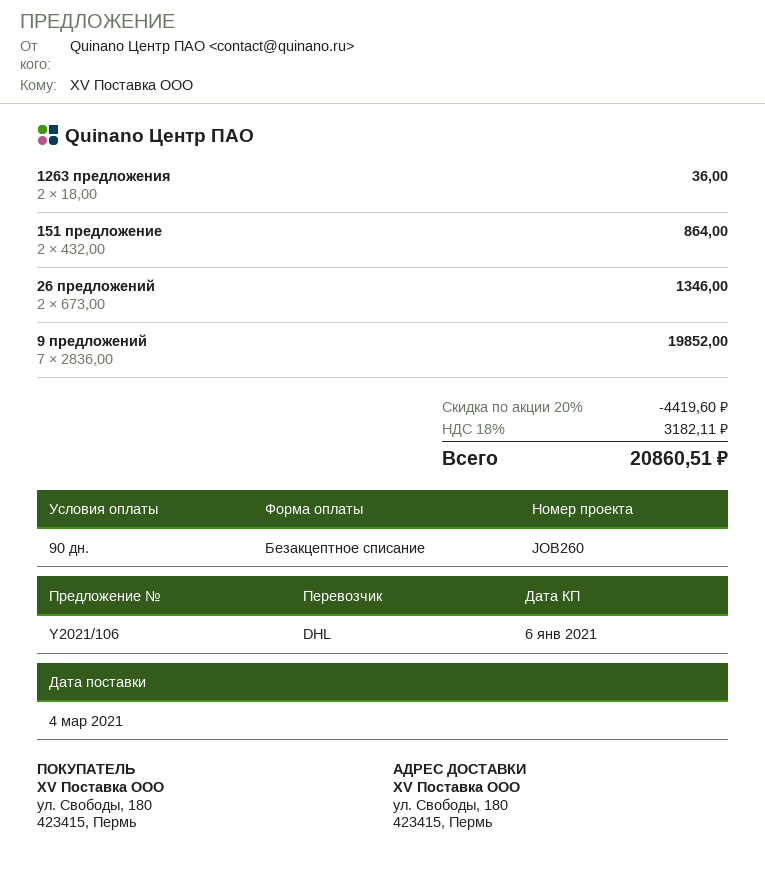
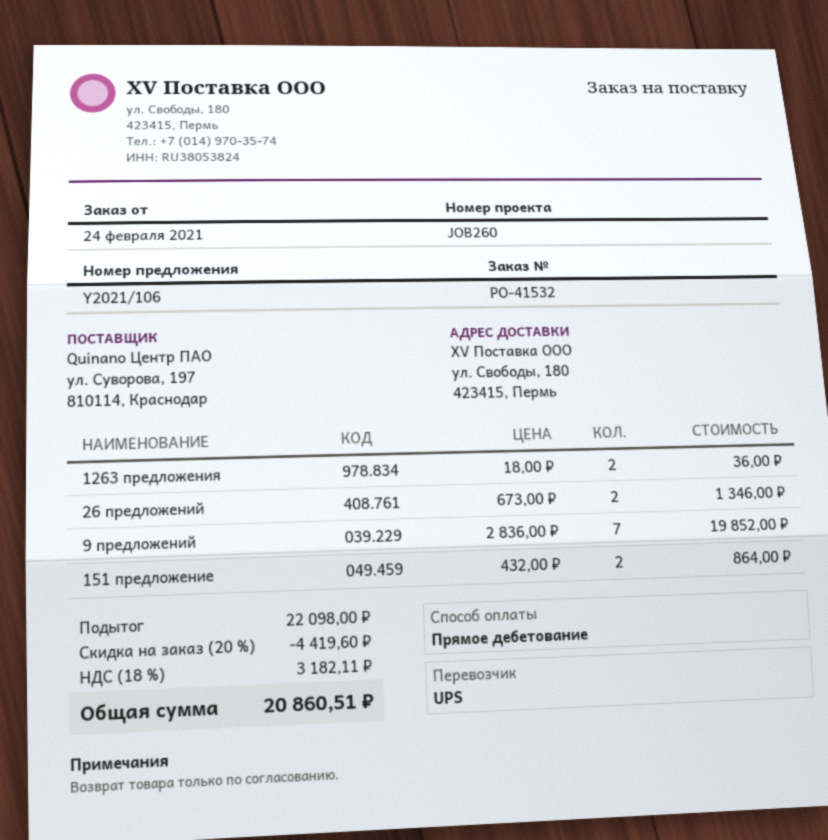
shipping method: DHL -> UPS

